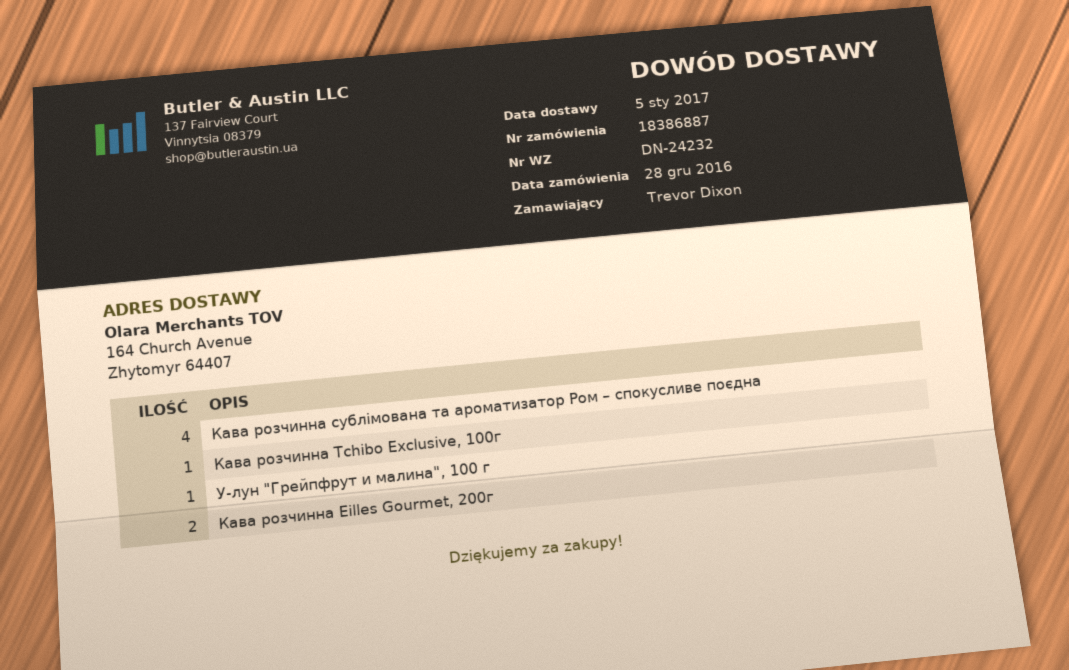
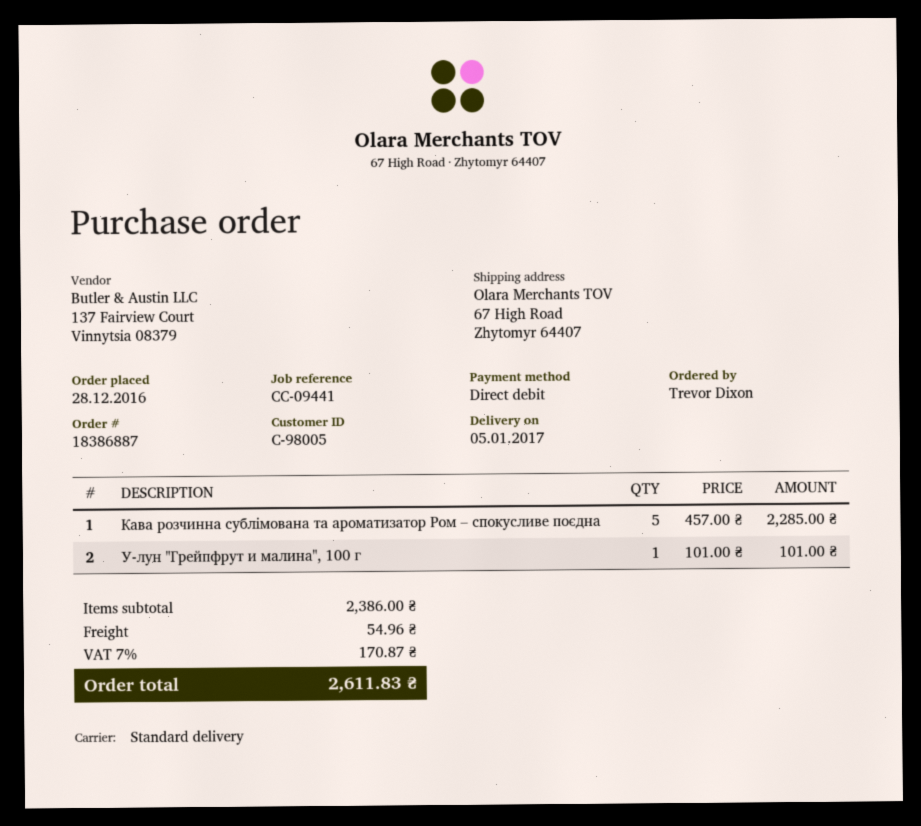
ship to: 164 Church Avenue, Zhytomyr 64407 -> 67 High Road, Zhytomyr 64407
Кава розчинна сублімована та ароматизатор Ром – спокусливе поєдна: 4 -> 5
Кава розчинна Tchibo Exclusive, 100г: 1 -> none
Кава розчинна Eilles Gourmet, 200г: 2 -> none

